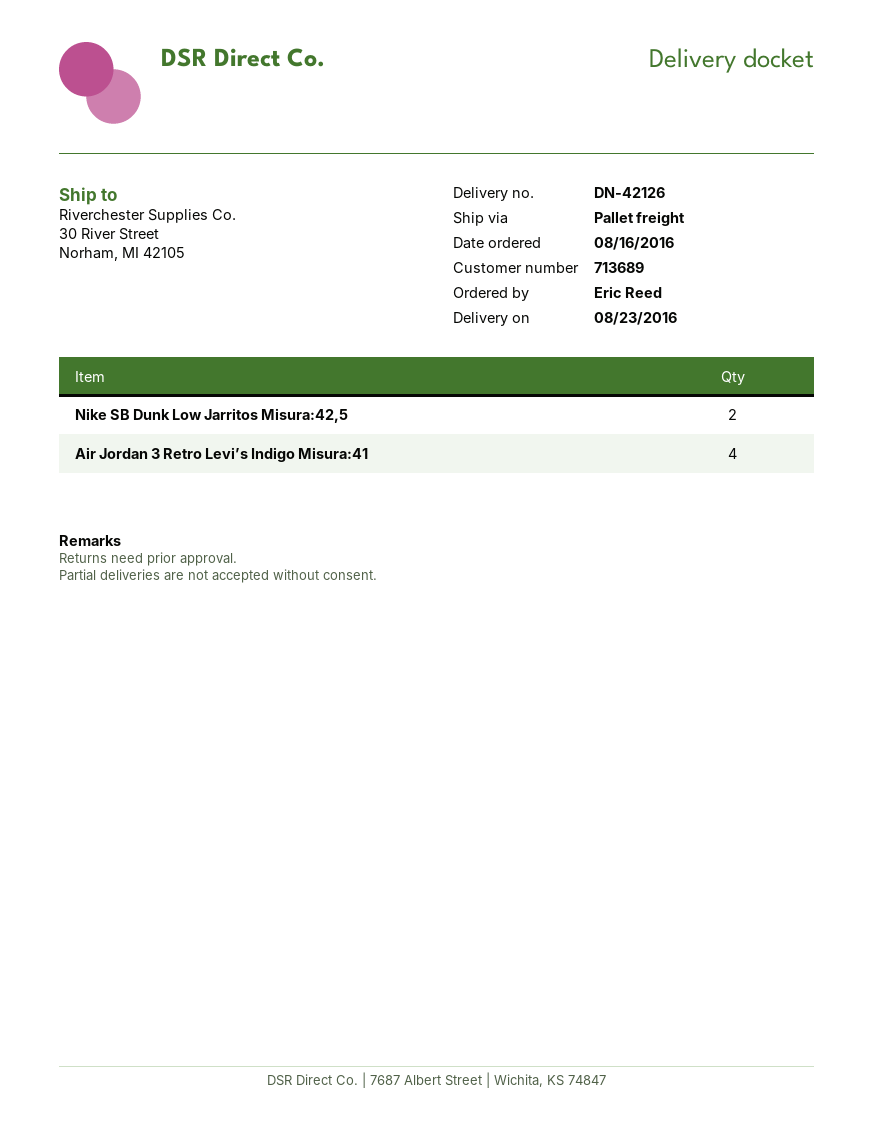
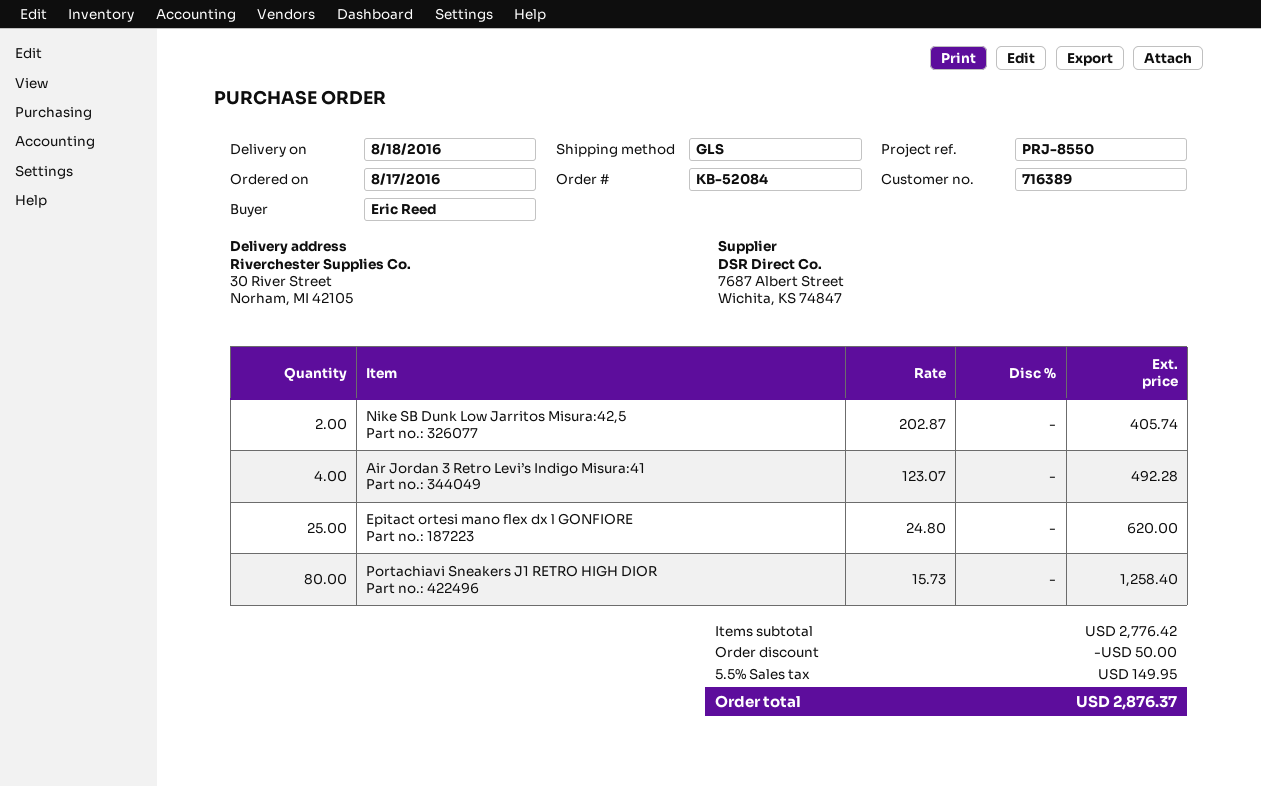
order date: 2016-08-16 -> 2016-08-17
delivery date: 2016-08-23 -> 2016-08-18
customer number: 713689 -> 716389
shipping method: pallet freight -> GLS
Epitact ortesi mano flex dx l GONFIORE: none -> 25
Portachiavi Sneakers J1 RETRO HIGH DIOR: none -> 80

